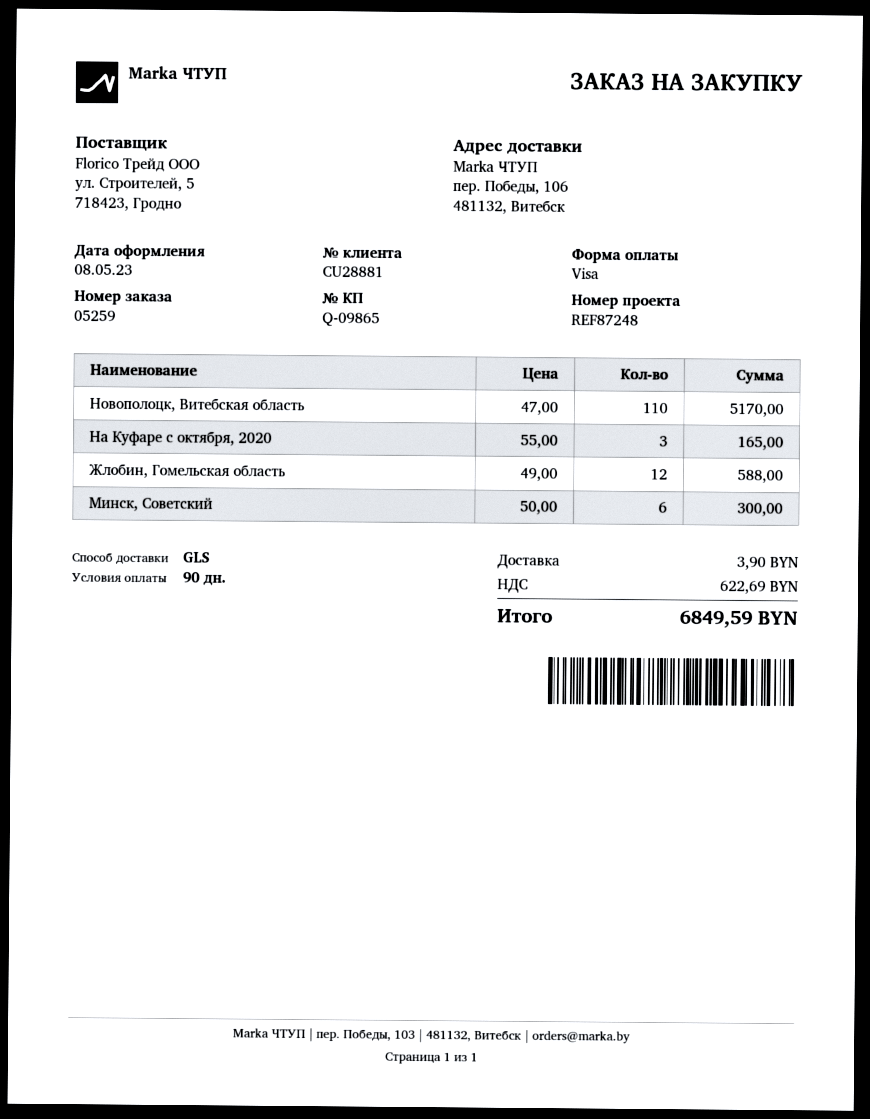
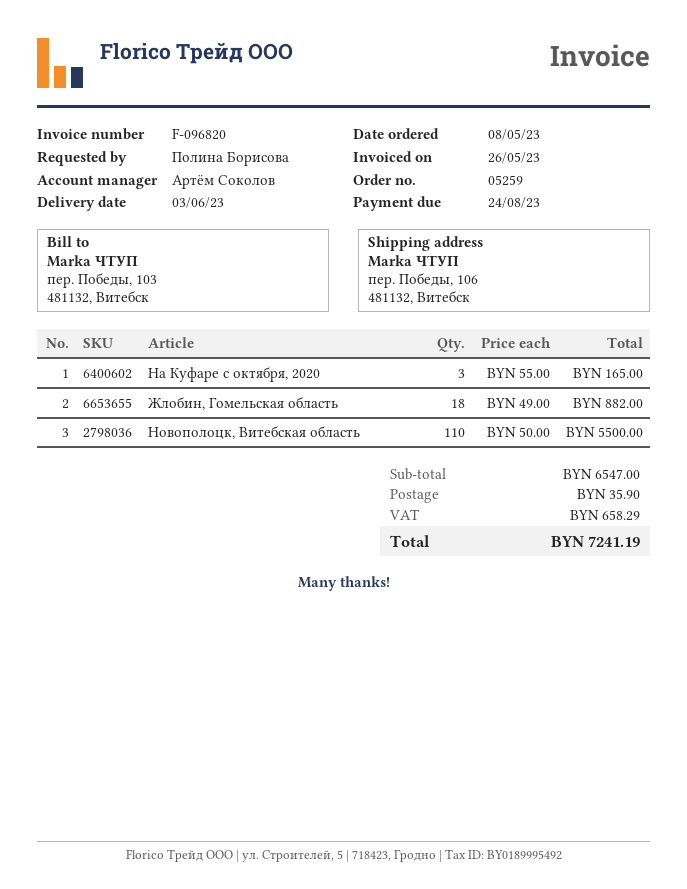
Новополоцк, Витебская область: 110 x 47.00 = 5170.00 -> 110 x 50.00 = 5500.00
Жлобин, Гомельская область: 12 x 49.00 = 588.00 -> 18 x 49.00 = 882.00
Минск, Советский: 6 x 50.00 = 300.00 -> none
shipping: 3.90 -> 35.90
tax: 622.69 -> 658.29
total: 6849.59 -> 7241.19

